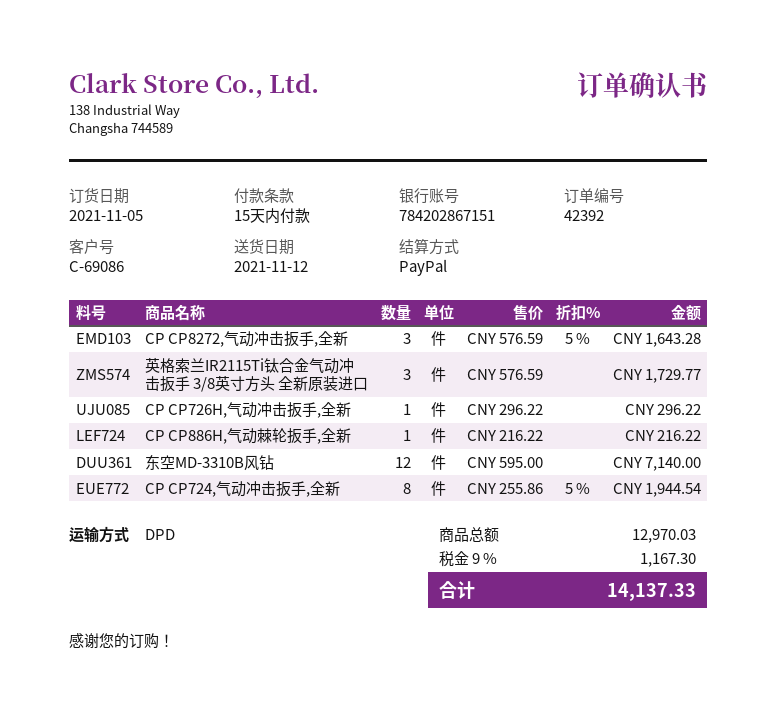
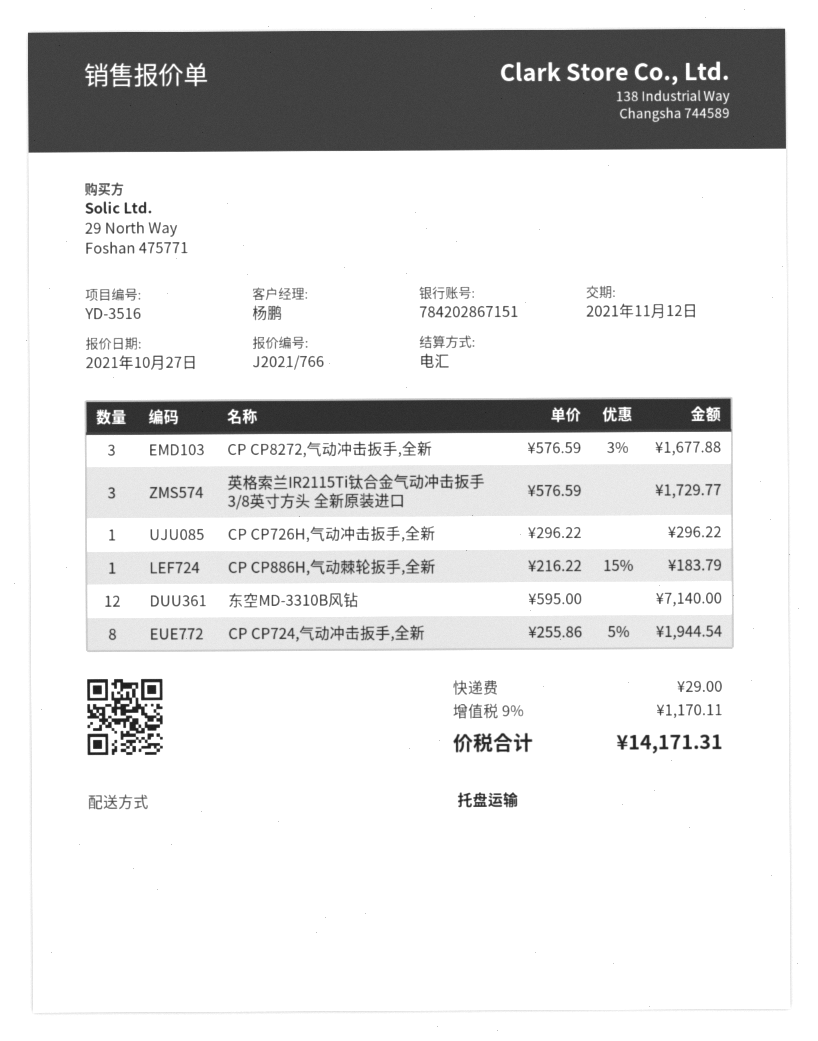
payment method: PayPal -> bank transfer
shipping method: DPD -> pallet freight
CP CP8272,气动冲击扳手,全新: 3 x 576.59 - 5% = 1643.28 -> 3 x 576.59 - 3% = 1677.88
CP CP886H,气动棘轮扳手,全新: 1 x 216.22 = 216.22 -> 1 x 216.22 - 15% = 183.79
shipping: none -> 29.00
tax: 9% = 1167.30 -> 9% = 1170.11
total: 14137.33 -> 14171.31

